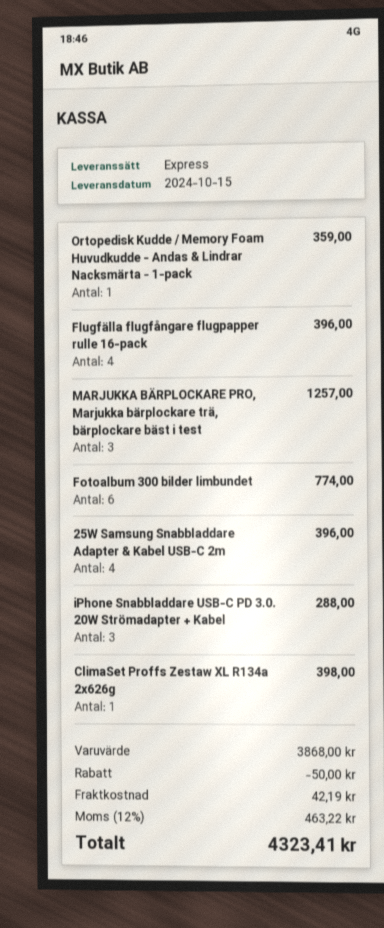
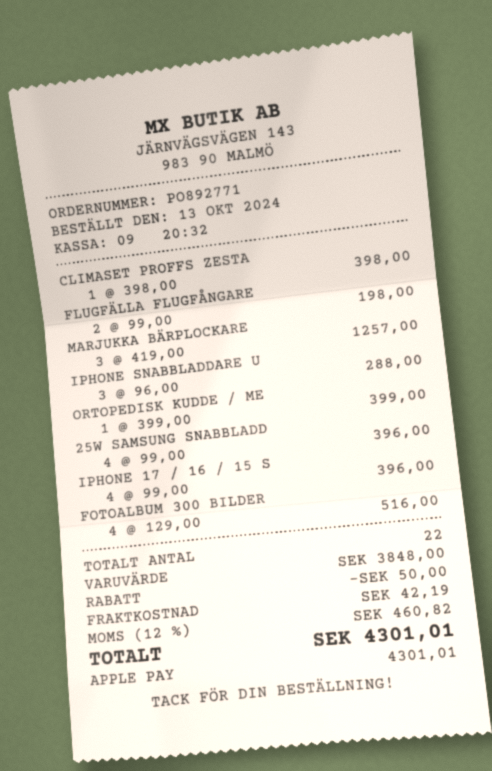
Ortopedisk Kudde / Memory Foam Huvudkudde - Andas & Lindrar Nacksmärta - 1-pack: 1 for 359.00 -> 1 for 399.00
Flugfälla flugfångare flugpapper rulle 16-pack: 4 for 396.00 -> 2 for 198.00
Fotoalbum 300 bilder limbundet: 6 for 774.00 -> 4 for 516.00
IPHONE 17 / 16 / 15 S: none -> 4 for 396.00
subtotal: 3868.00 -> 3848.00
tax: 12% = 463.22 -> 12% = 460.82
total: 4323.41 -> 4301.01

